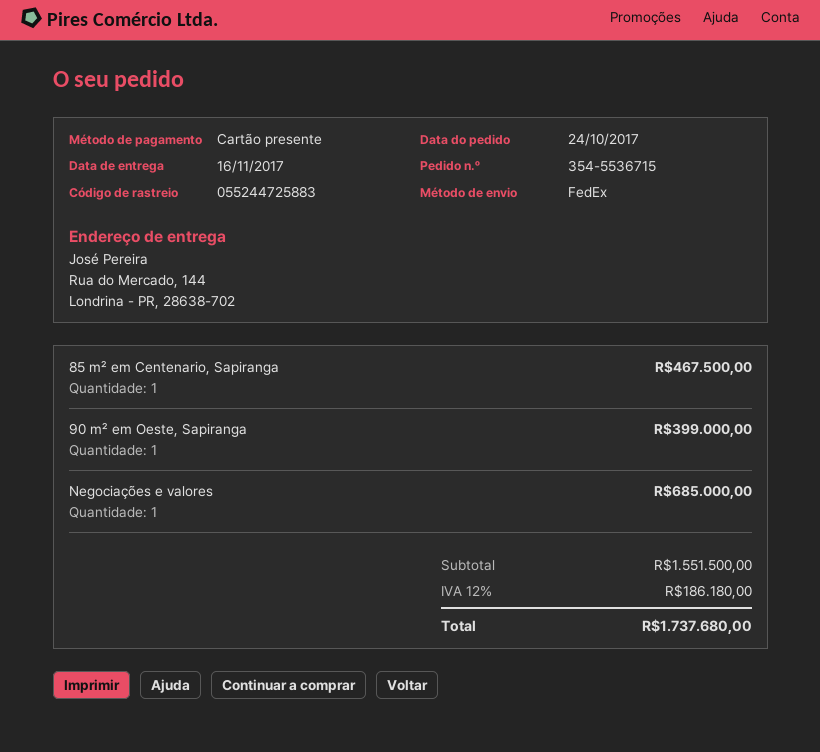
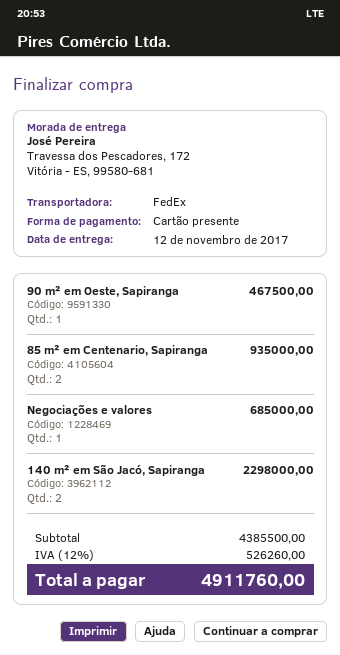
delivery date: 2017-11-16 -> 2017-11-12
ship to: Rua do Mercado, 144, Londrina - PR, 28638-702 -> Travessa dos Pescadores, 172, Vitória - ES, 99580-681
85 m² em Centenario, Sapiranga: 1 for 467500.00 -> 2 for 935000.00
90 m² em Oeste, Sapiranga: 1 for 399000.00 -> 1 for 467500.00
140 m² em São Jacó, Sapiranga: none -> 2 for 2298000.00
subtotal: 1551500.00 -> 4385500.00
tax: 12% = 186180.00 -> 12% = 526260.00
total: 1737680.00 -> 4911760.00

